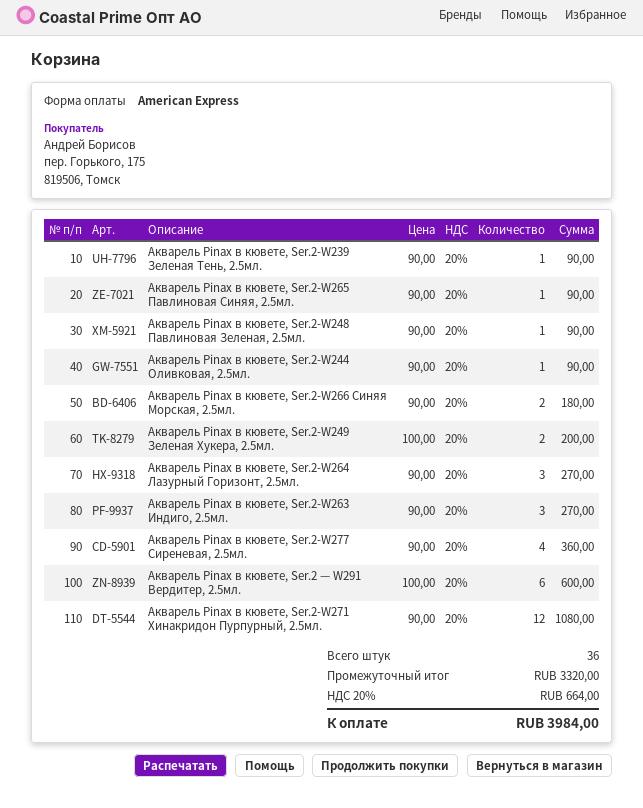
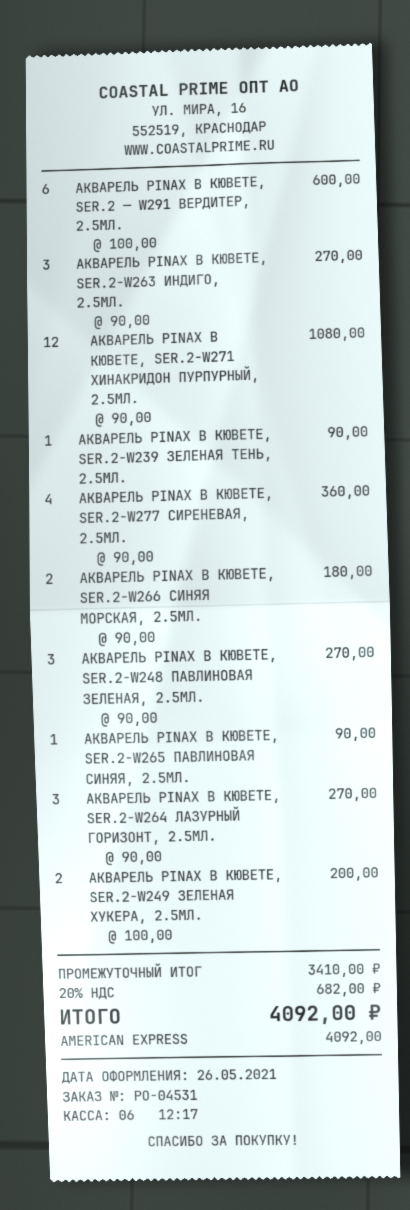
Акварель Pinax в кювете, Ser.2-W248 Павлиновая Зеленая, 2.5мл.: 1 x 90.00 = 90.00 -> 3 x 90.00 = 270.00
Акварель Pinax в кювете, Ser.2-W244 Оливковая, 2.5мл.: 1 x 90.00 = 90.00 -> none
subtotal: 3320.00 -> 3410.00
tax: 20% = 664.00 -> 20% = 682.00
total: 3984.00 -> 4092.00

